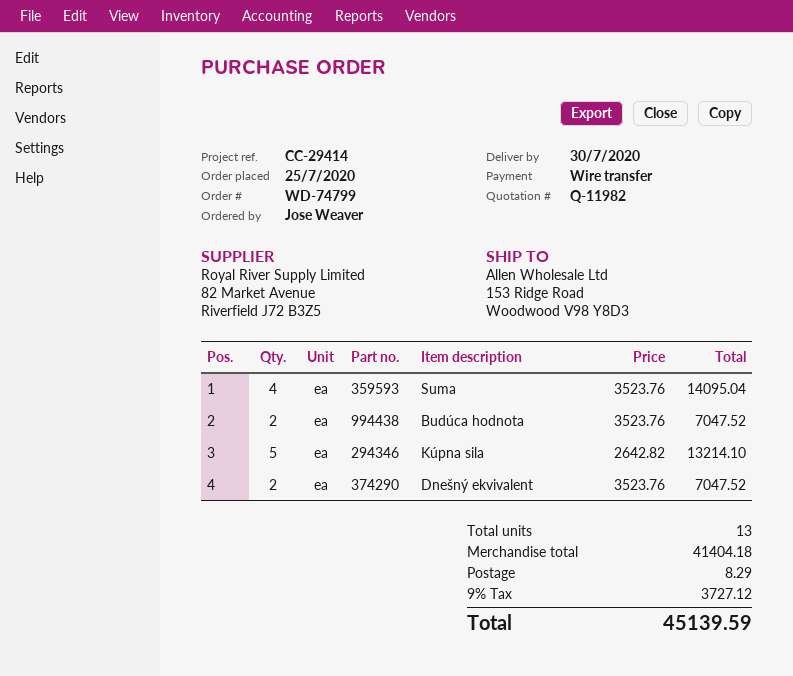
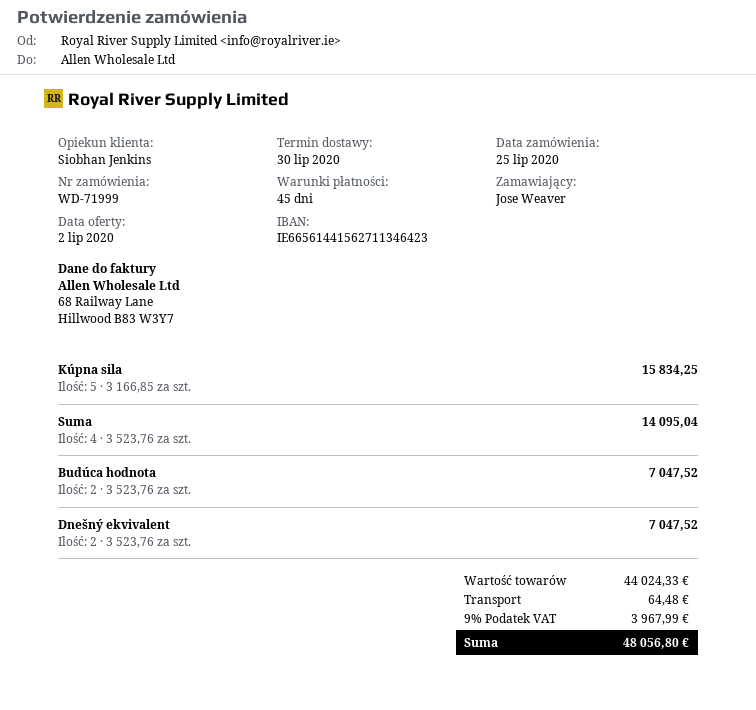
order number: WD-74799 -> WD-71999
Kúpna sila: 5 x 2642.82 = 13214.10 -> 5 x 3166.85 = 15834.25
subtotal: 41404.18 -> 44024.33
shipping: 8.29 -> 64.48
tax: 9% = 3727.12 -> 9% = 3967.99
total: 45139.59 -> 48056.80

